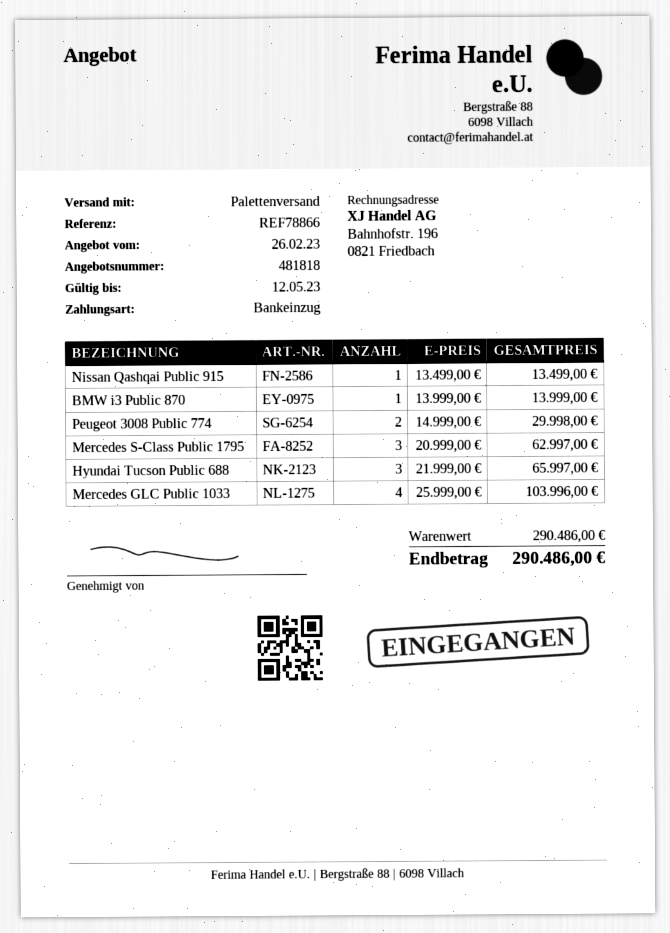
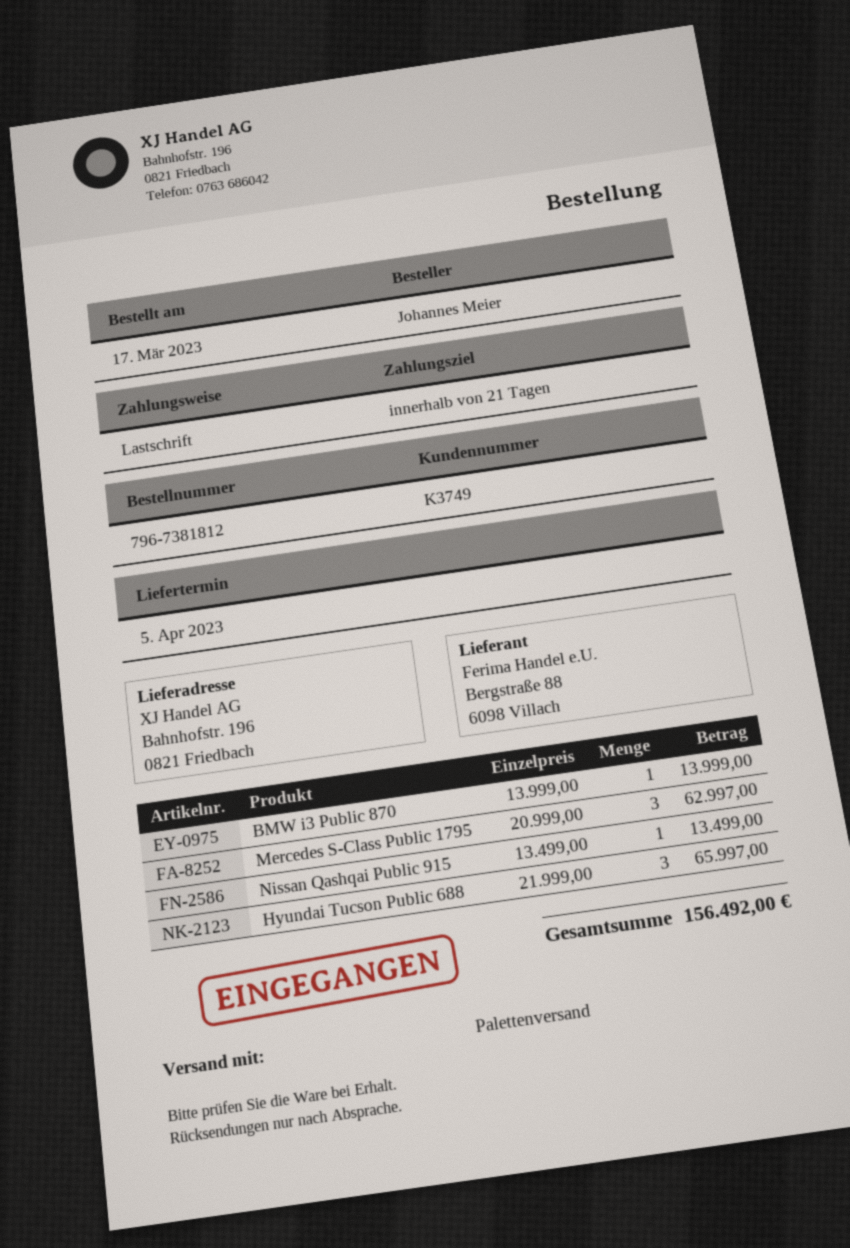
Peugeot 3008 Public 774: 2 x 14999.00 = 29998.00 -> none
Mercedes GLC Public 1033: 4 x 25999.00 = 103996.00 -> none
total: 290486.00 -> 156492.00

